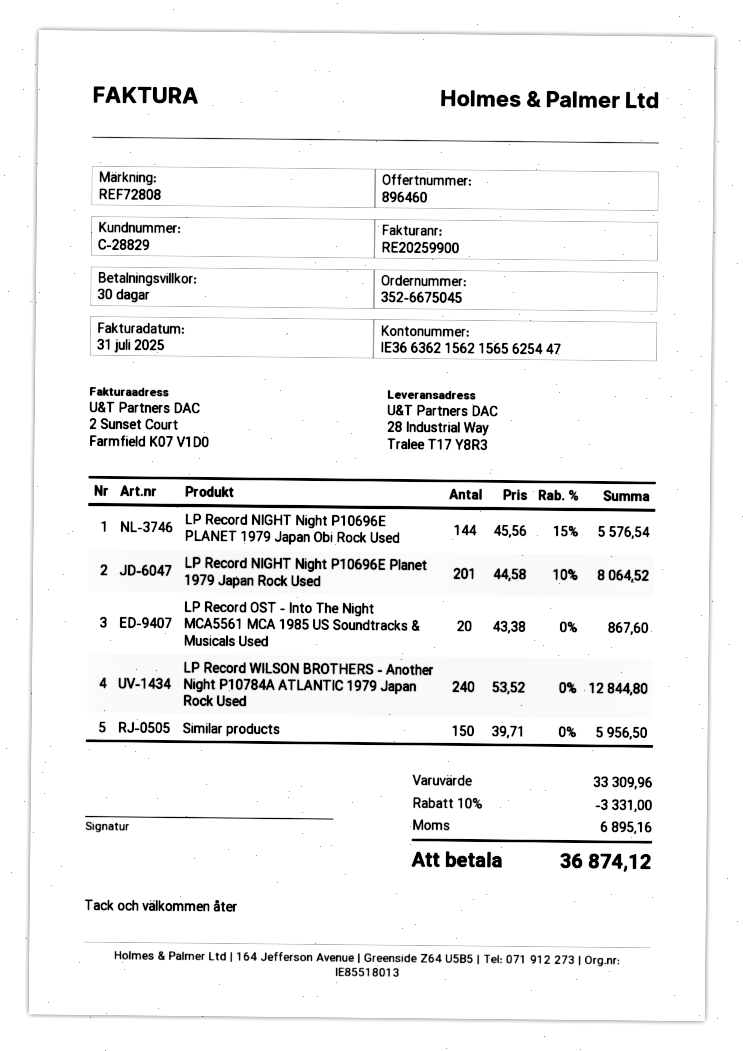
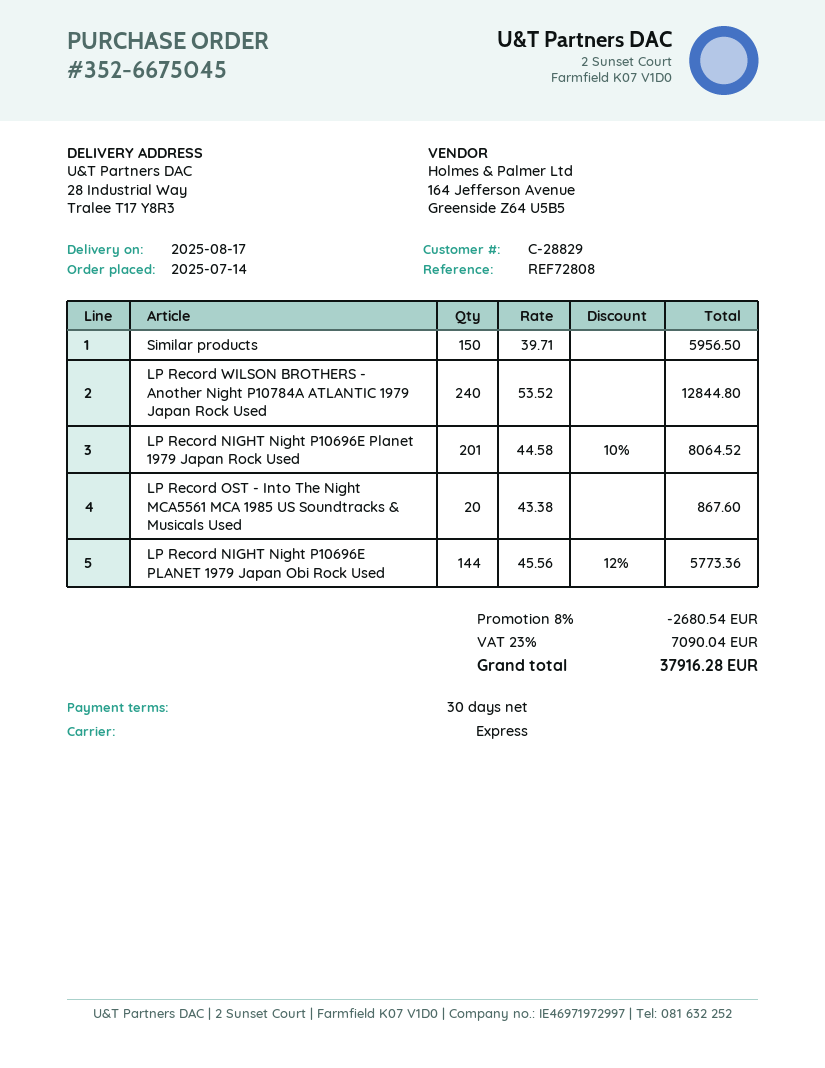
LP Record NIGHT Night P10696E PLANET 1979 Japan Obi Rock Used: 144 x 45.56 - 15% = 5576.54 -> 144 x 45.56 - 12% = 5773.36
discount: 10% = 3331.00 -> 8% = 2680.54
tax: 6895.16 -> 7090.04
total: 36874.12 -> 37916.28

